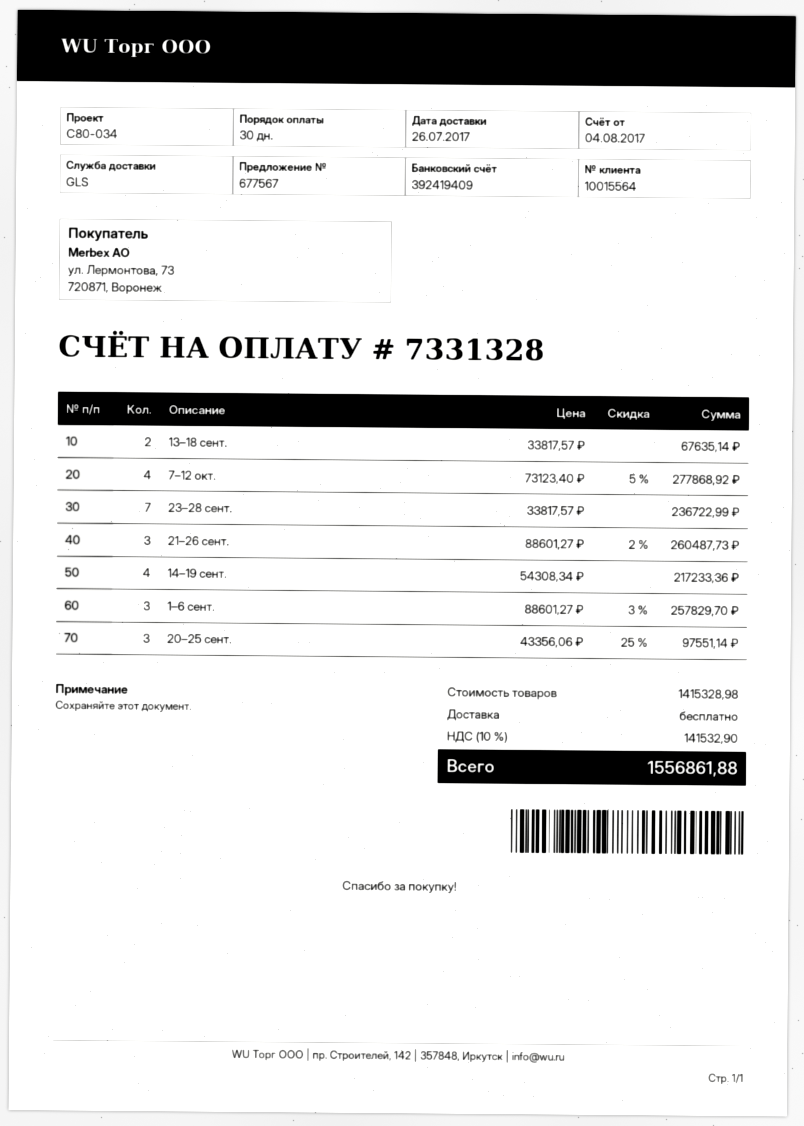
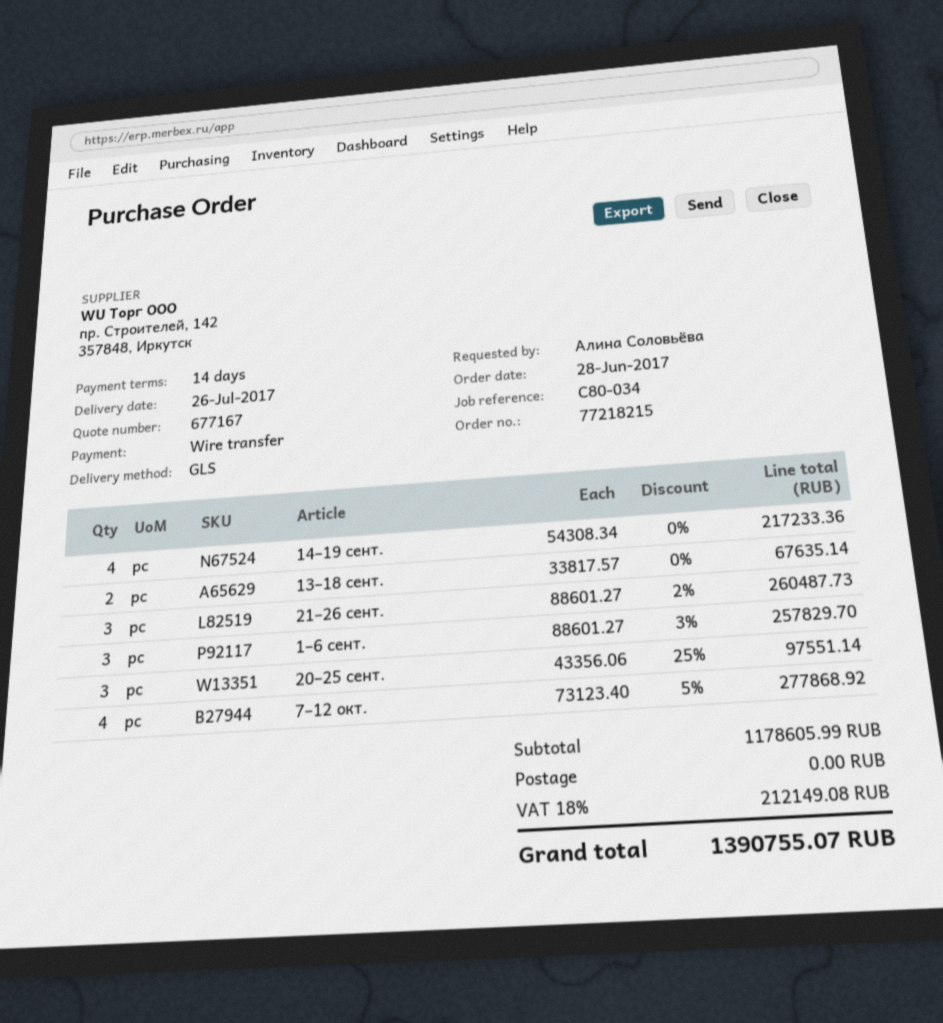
quote number: 677567 -> 677167
payment terms: 30 days -> 14 days
23–28 сент.: 7 x 33817.57 = 236722.99 -> none
subtotal: 1415328.98 -> 1178605.99
tax: 10% = 141532.90 -> 18% = 212149.08
total: 1556861.88 -> 1390755.07

